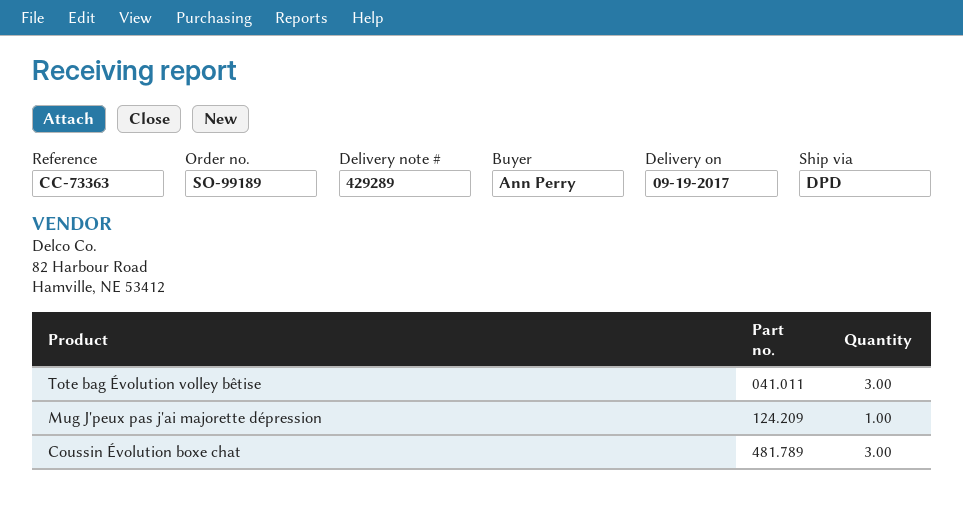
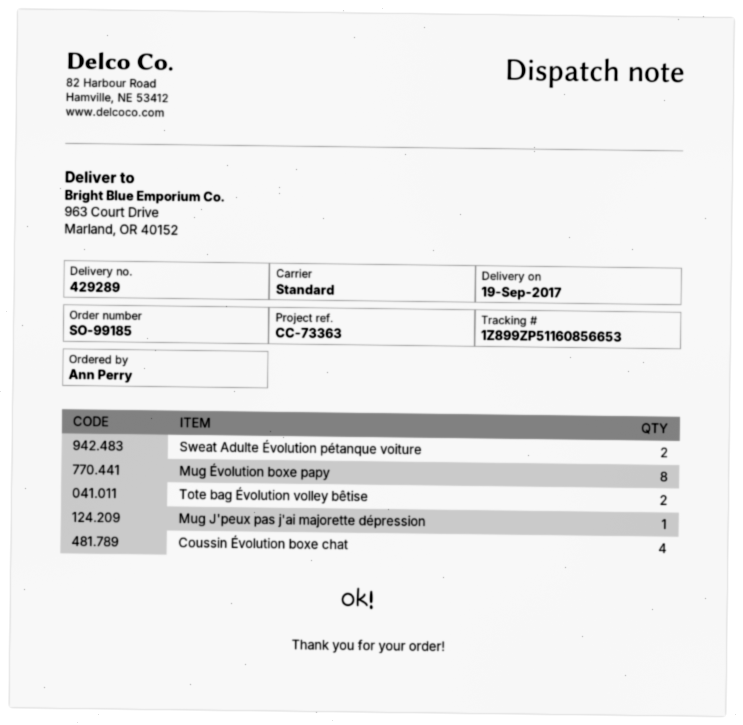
order number: SO-99189 -> SO-99185
shipping method: DPD -> standard
Tote bag Évolution volley bêtise: 3 -> 2
Coussin Évolution boxe chat: 3 -> 4
Sweat Adulte Évolution pétanque voiture: none -> 2
Mug Évolution boxe papy: none -> 8

